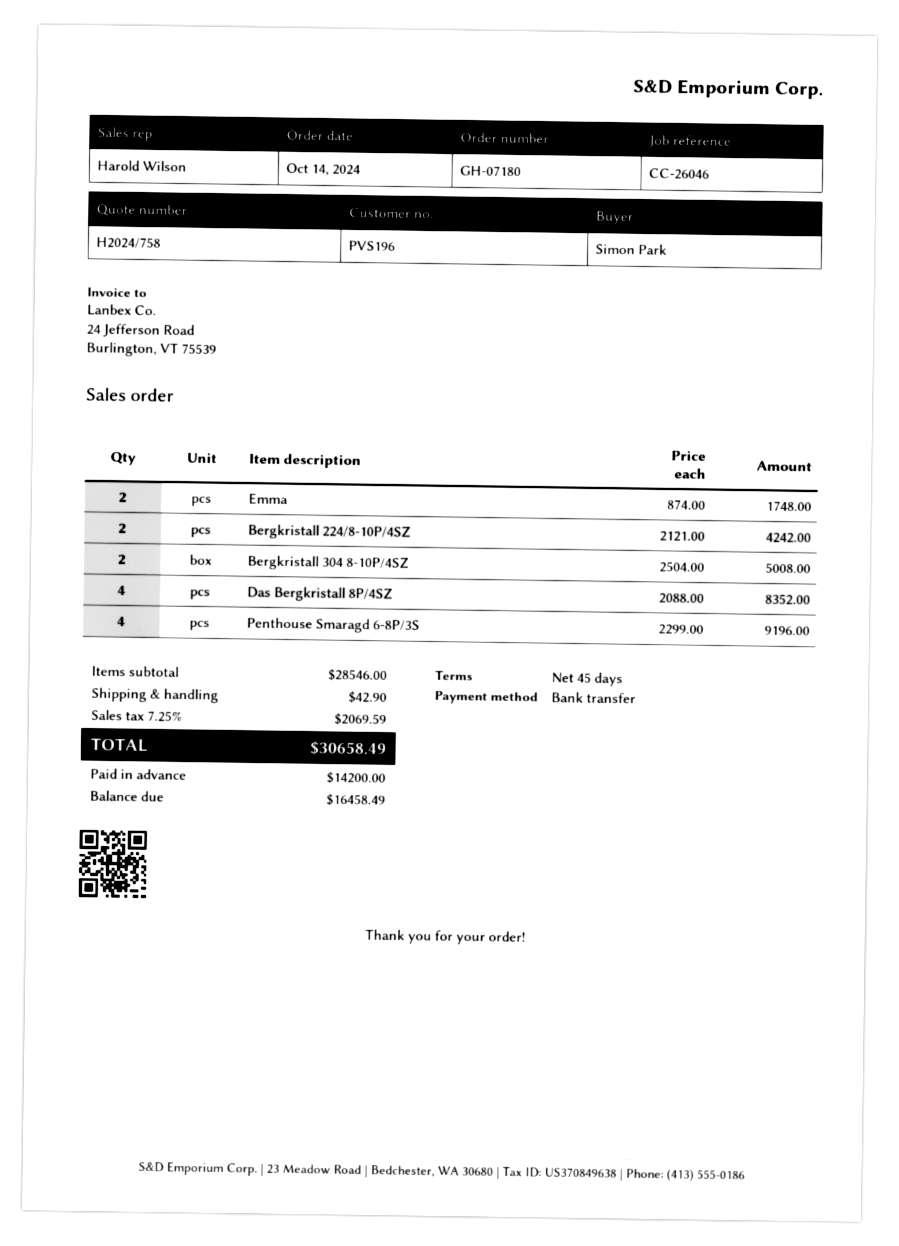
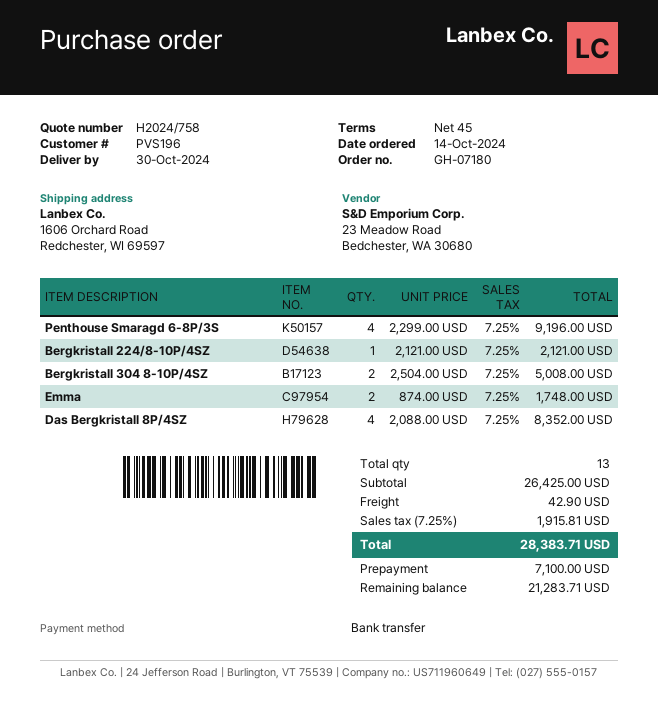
Bergkristall 224/8-10P/4SZ: 2 x 2121.00 = 4242.00 -> 1 x 2121.00 = 2121.00
subtotal: 28546.00 -> 26425.00
tax: 7.25% = 2069.59 -> 7.25% = 1915.81
total: 30658.49 -> 28383.71
deposit: 14200.00 -> 7100.00
balance: 16458.49 -> 21283.71

